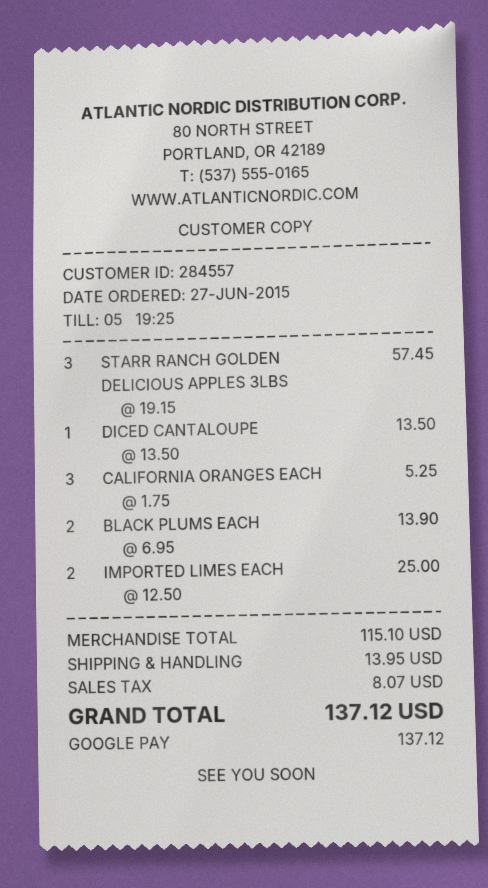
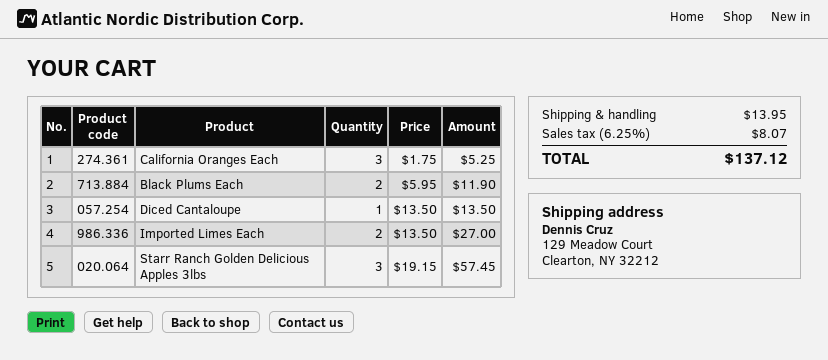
BLACK PLUMS EACH: 2 x 6.95 = 13.90 -> 2 x 5.95 = 11.90
IMPORTED LIMES EACH: 2 x 12.50 = 25.00 -> 2 x 13.50 = 27.00

